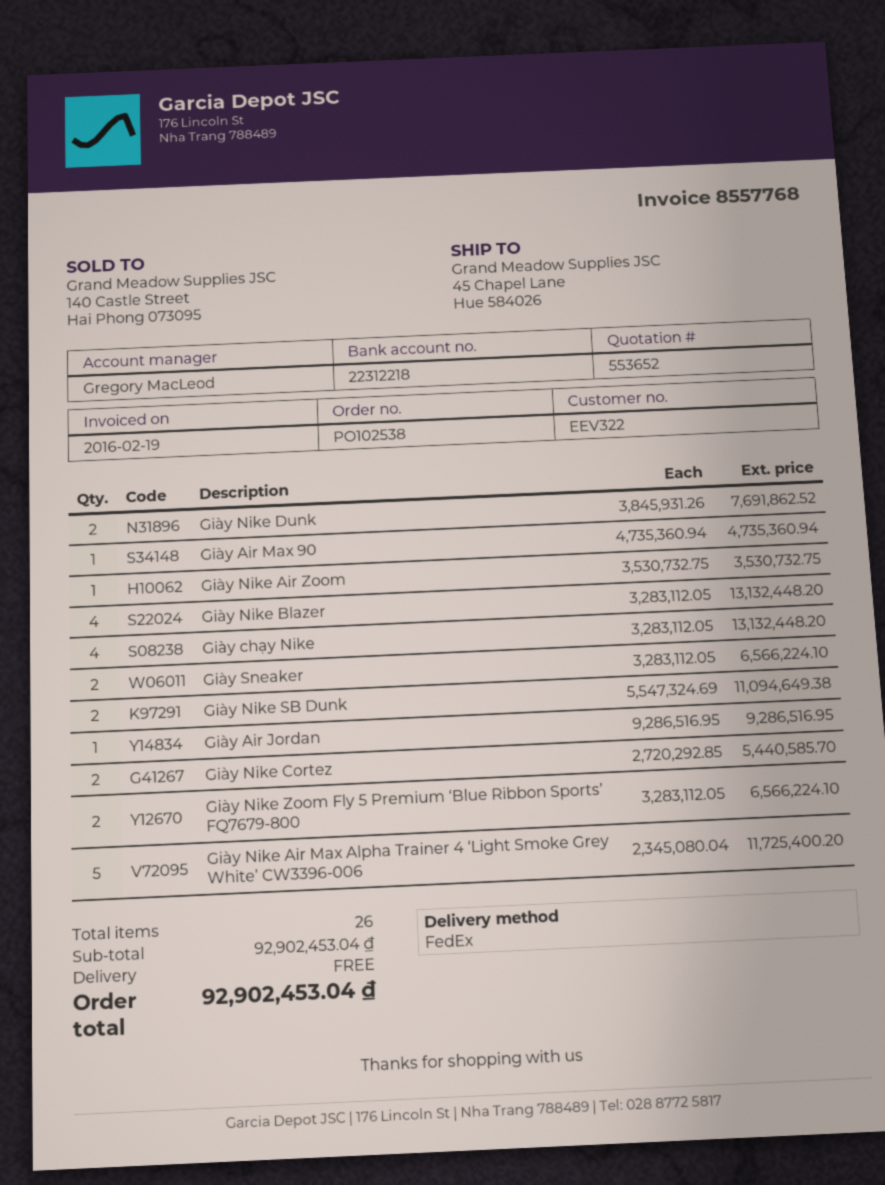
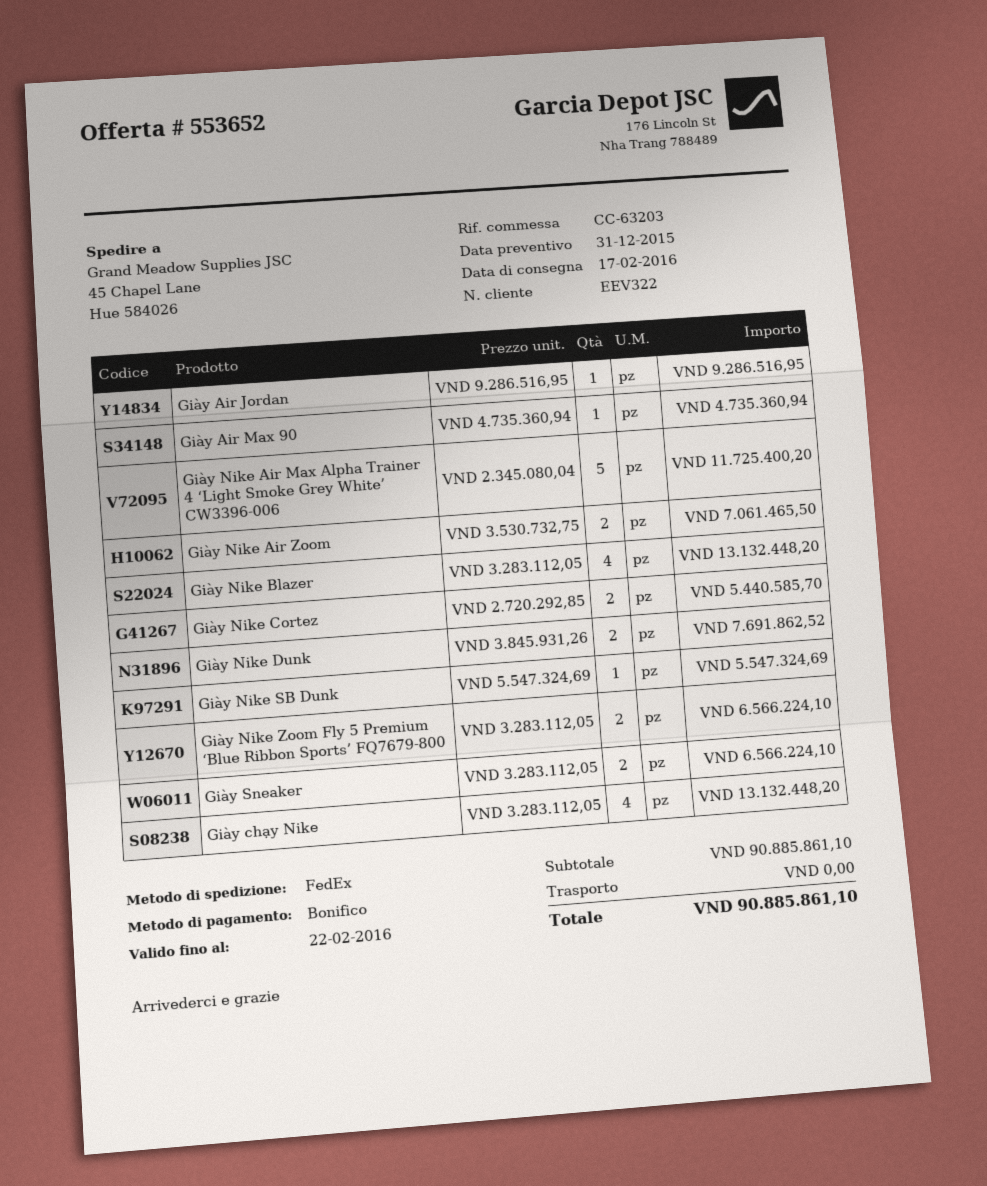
Giày Nike Air Zoom: 1 x 3530732.75 = 3530732.75 -> 2 x 3530732.75 = 7061465.50
Giày Nike SB Dunk: 2 x 5547324.69 = 11094649.38 -> 1 x 5547324.69 = 5547324.69
subtotal: 92902453.04 -> 90885861.10
total: 92902453.04 -> 90885861.10

